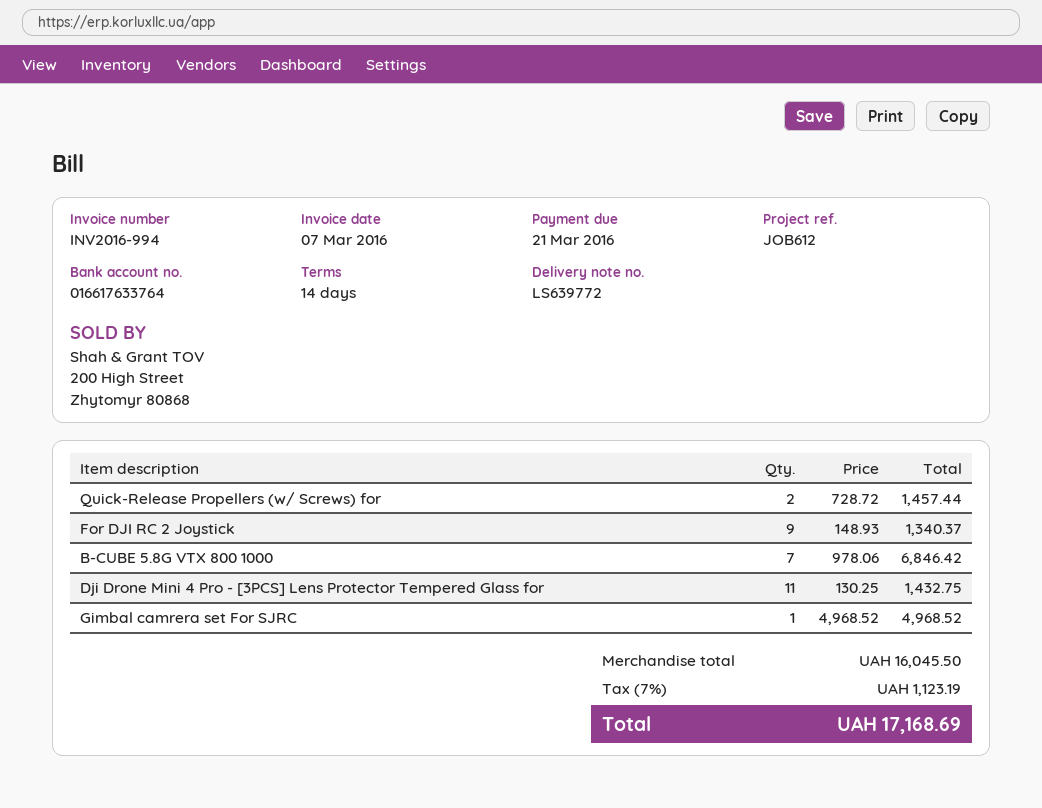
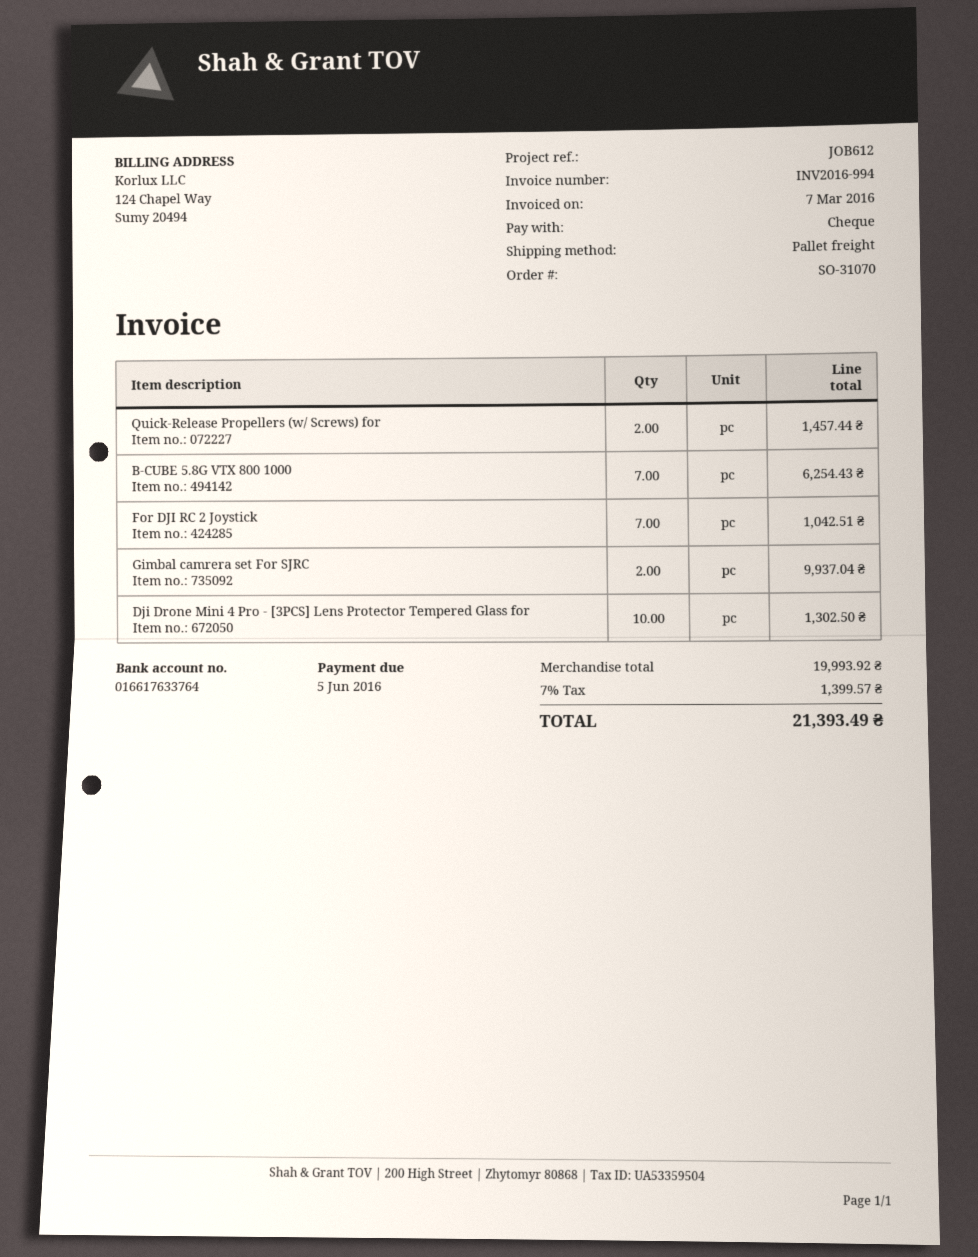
due date: 2016-03-21 -> 2016-06-05
For DJI RC 2 Joystick: 9 for 1340.37 -> 7 for 1042.51
B-CUBE 5.8G VTX 800 1000: 7 for 6846.42 -> 7 for 6254.43
Dji Drone Mini 4 Pro - [3PCS] Lens Protector Tempered Glass for: 11 for 1432.75 -> 10 for 1302.50
Gimbal camrera set For SJRC: 1 for 4968.52 -> 2 for 9937.04
subtotal: 16045.50 -> 19993.92
tax: 7% = 1123.19 -> 7% = 1399.57
total: 17168.69 -> 21393.49

